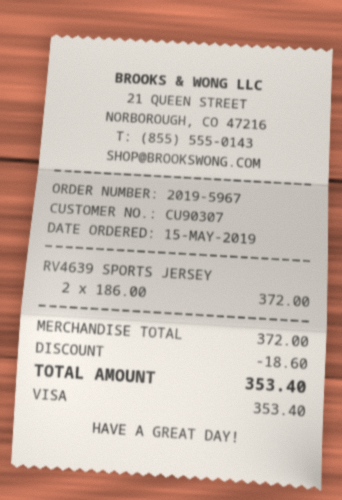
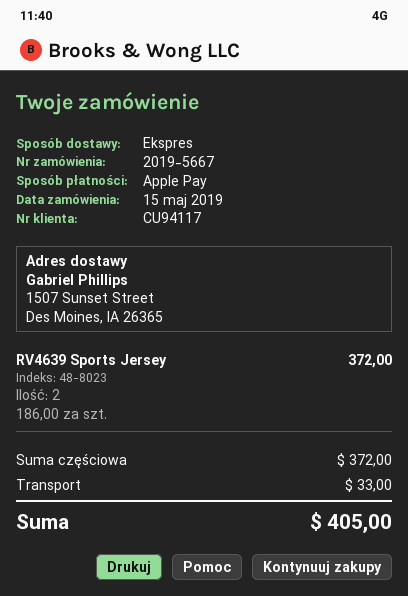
order number: 2019-5967 -> 2019-5667
customer number: CU90307 -> CU94117
payment method: Visa -> Apple Pay
discount: 18.60 -> none
shipping: none -> 33.00
total: 353.40 -> 405.00

